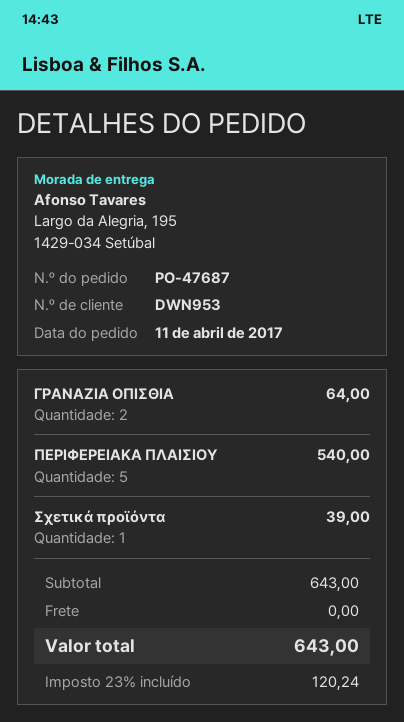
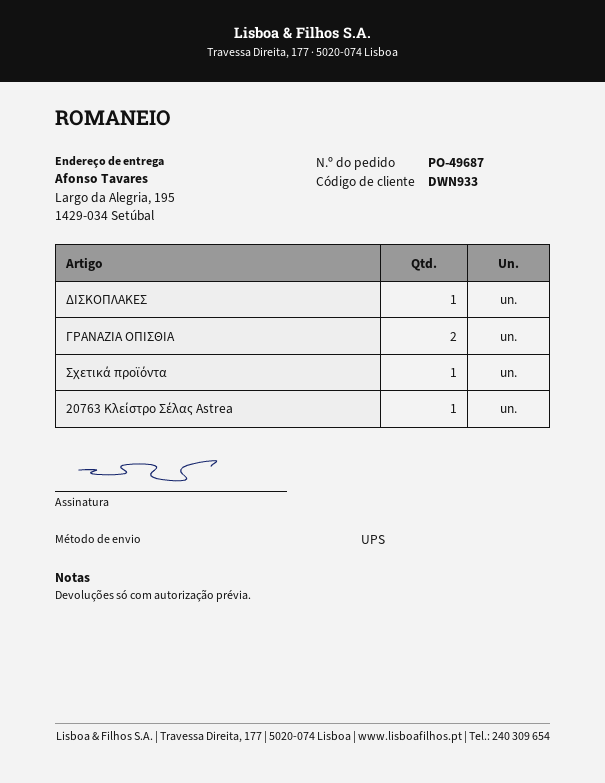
order number: PO-47687 -> PO-49687
customer number: DWN953 -> DWN933
ΠΕΡΙΦΕΡΕΙΑΚΑ ΠΛΑΙΣΙΟΥ: 5 -> none
ΔΙΣΚΟΠΛΑΚΕΣ: none -> 1
20763 Κλείστρο Σέλας Astrea: none -> 1

